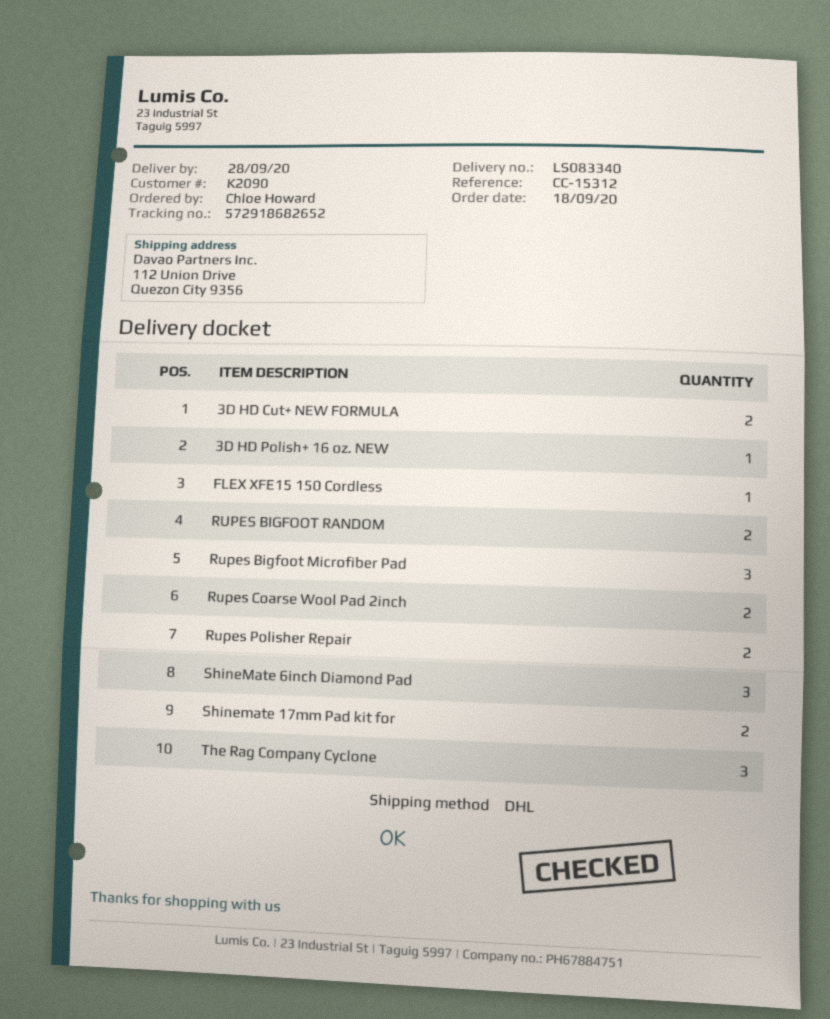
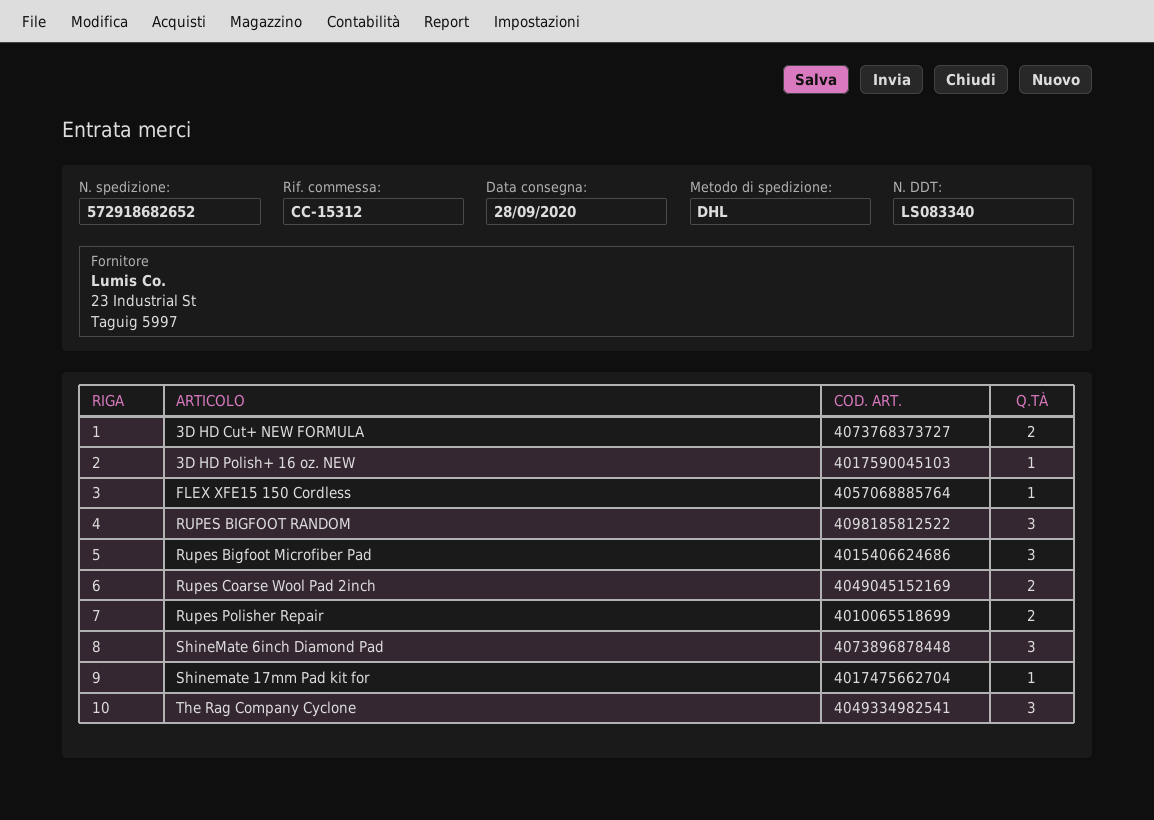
RUPES BIGFOOT RANDOM: 2 -> 3
Shinemate 17mm Pad kit for: 2 -> 1

